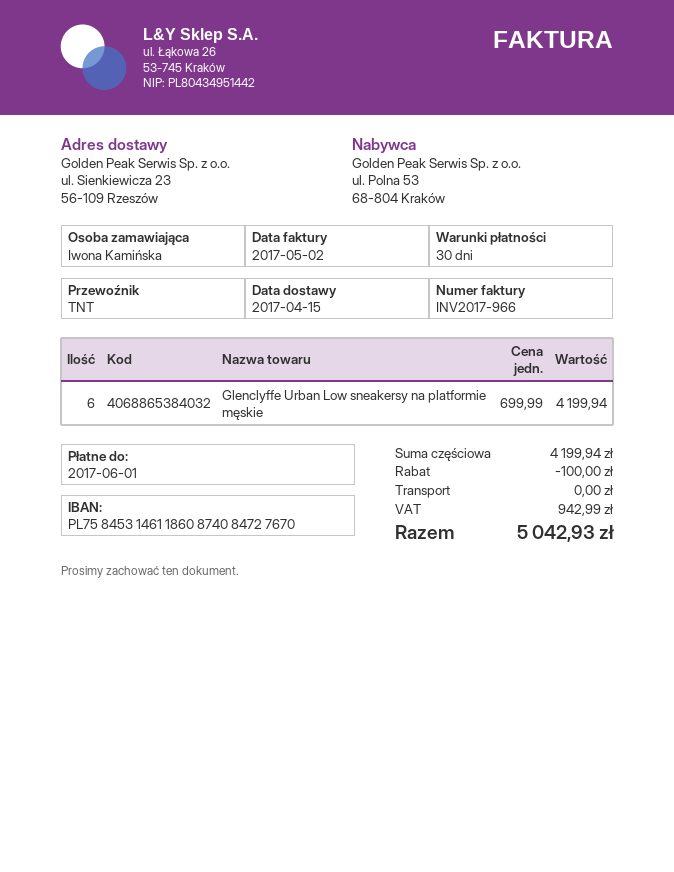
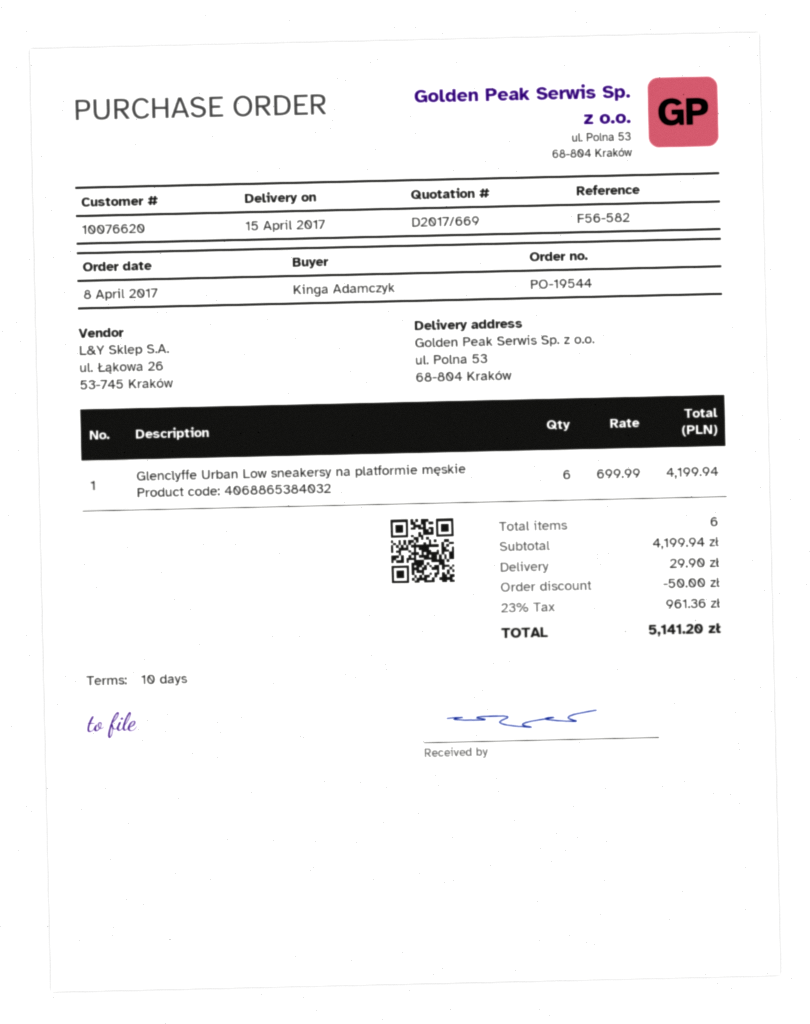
payment terms: 30 days -> 10 days
ordered by: Iwona Kamińska -> Kinga Adamczyk
ship to: ul. Sienkiewicza 23, 56-109 Rzeszów -> ul. Polna 53, 68-804 Kraków
discount: 100.00 -> 50.00
shipping: 0.00 -> 29.90
tax: 942.99 -> 961.36
total: 5042.93 -> 5141.20

